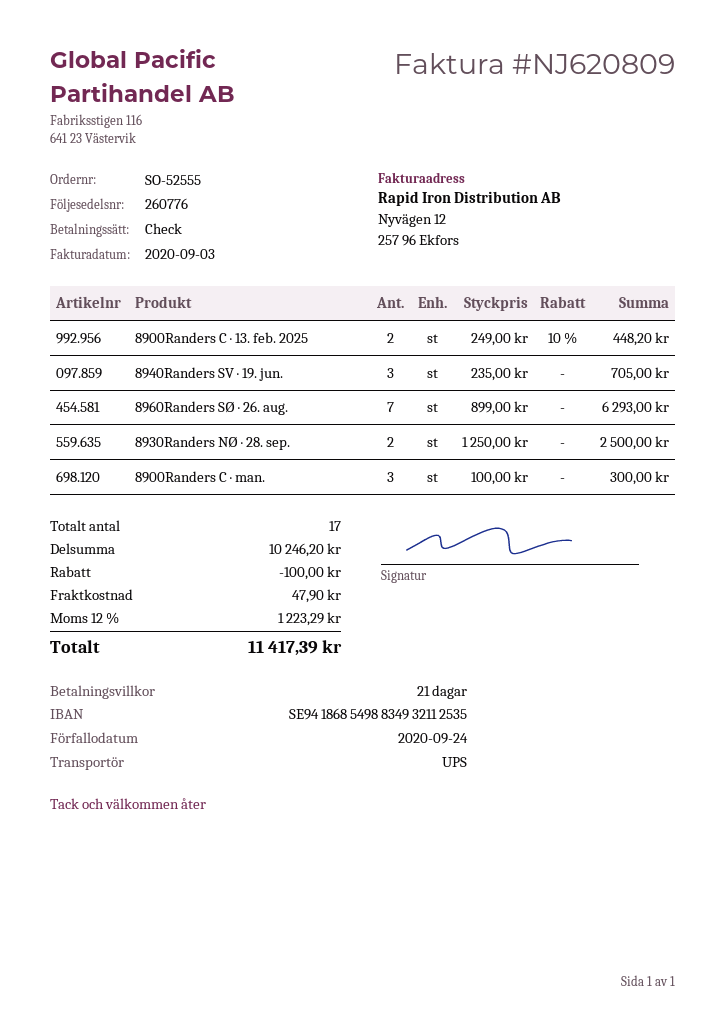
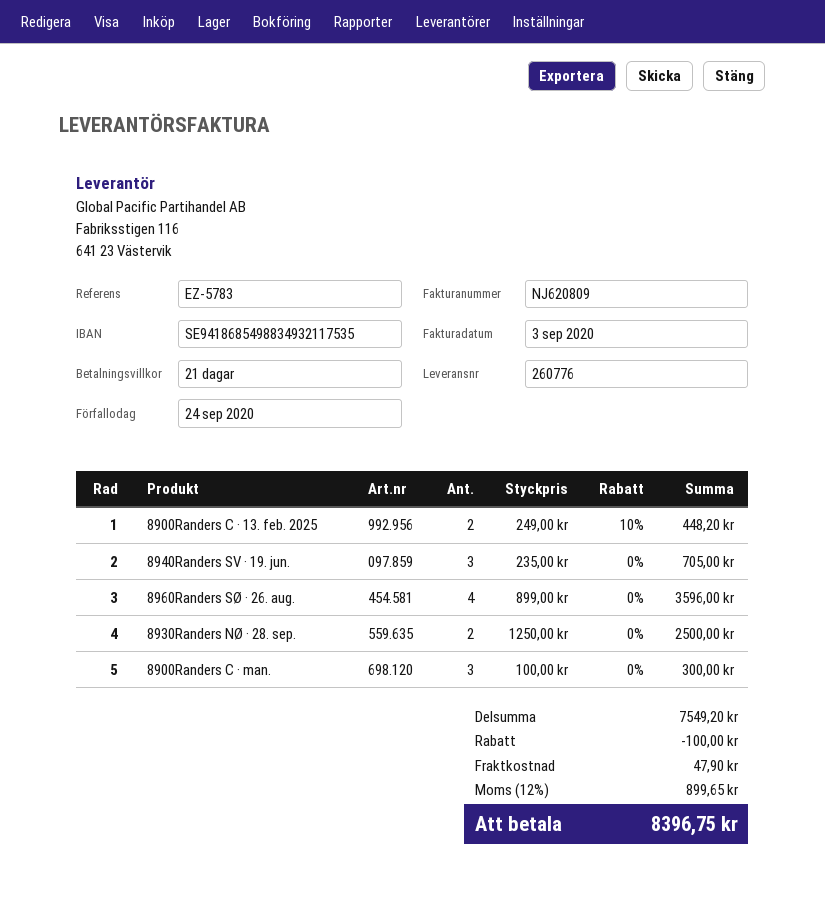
bank account: SE9418685498834932112535 -> SE9418685498834932117535
8960Randers SØ · 26. aug.: 7 x 899.00 = 6293.00 -> 4 x 899.00 = 3596.00
subtotal: 10246.20 -> 7549.20
tax: 12% = 1223.29 -> 12% = 899.65
total: 11417.39 -> 8396.75

